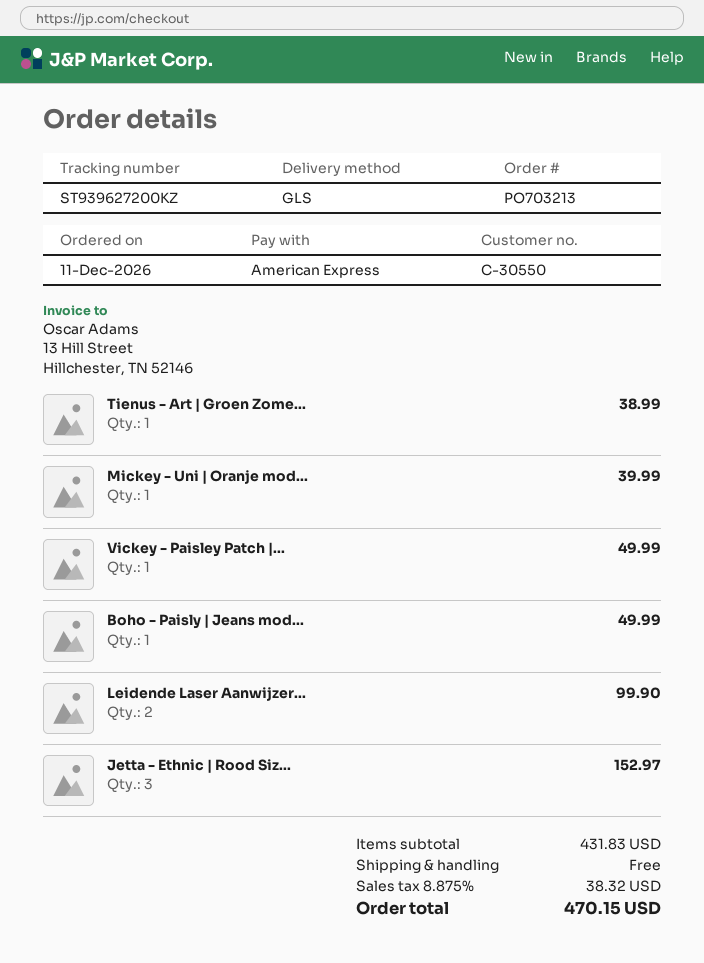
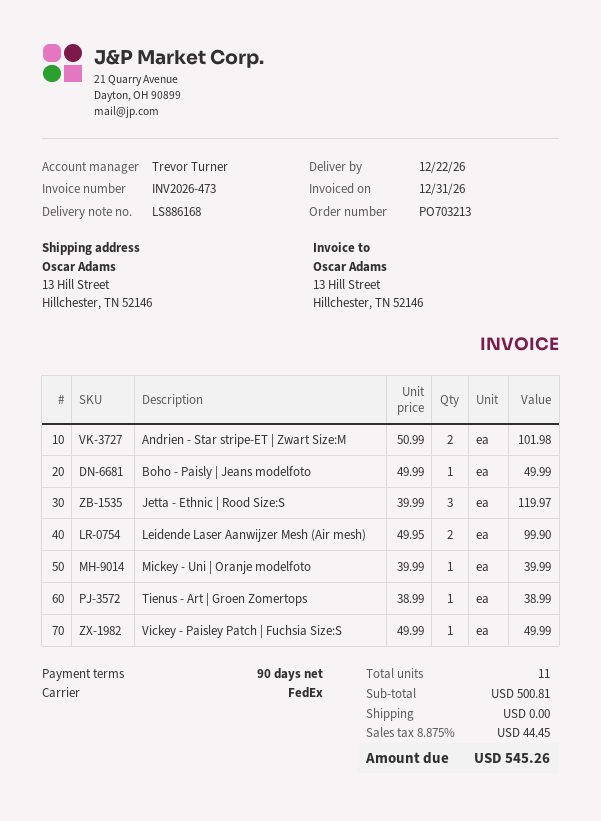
shipping method: GLS -> FedEx
Jetta - Ethnic | Rood Siz...: 3 for 152.97 -> 3 for 119.97
Andrien - Star stripe-ET | Zwart Size:M: none -> 2 for 101.98
subtotal: 431.83 -> 500.81
tax: 8.875% = 38.32 -> 8.875% = 44.45
total: 470.15 -> 545.26

